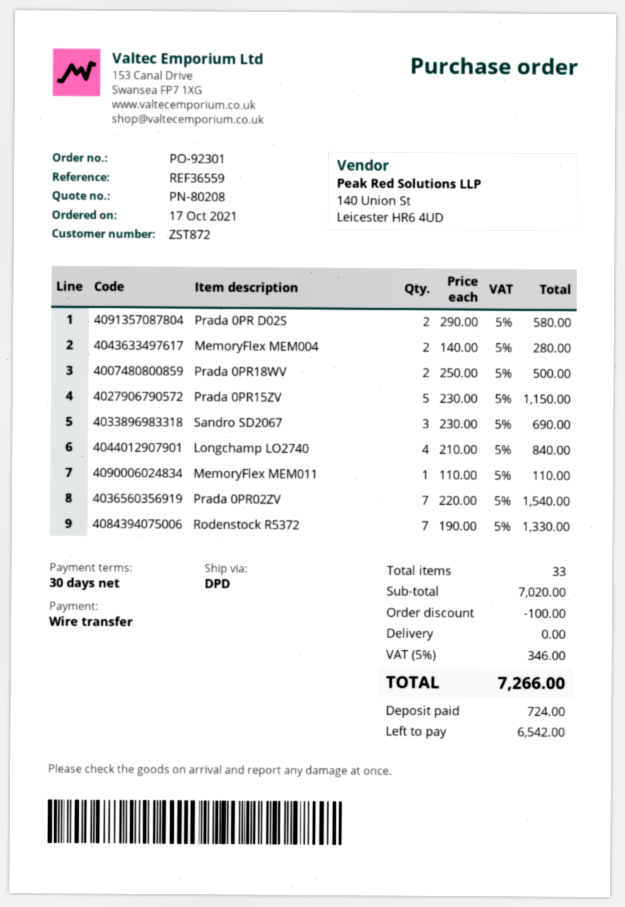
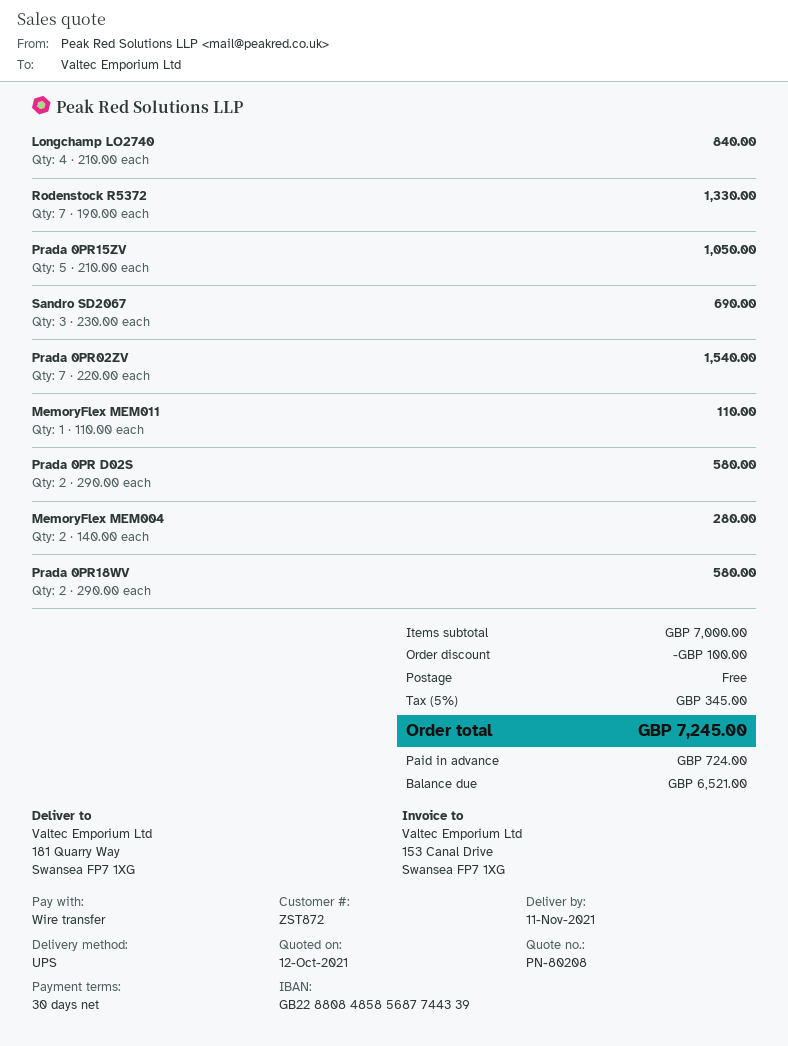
shipping method: DPD -> UPS
Prada 0PR18WV: 2 x 250.00 = 500.00 -> 2 x 290.00 = 580.00
Prada 0PR15ZV: 5 x 230.00 = 1150.00 -> 5 x 210.00 = 1050.00
subtotal: 7020.00 -> 7000.00
tax: 5% = 346.00 -> 5% = 345.00
total: 7266.00 -> 7245.00
balance: 6542.00 -> 6521.00

